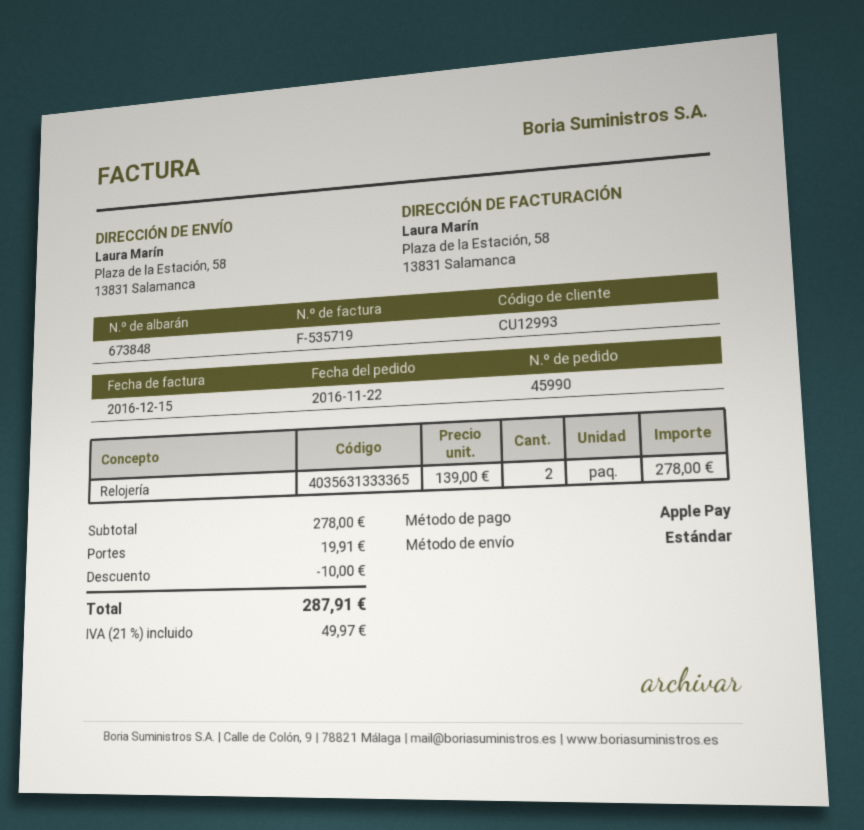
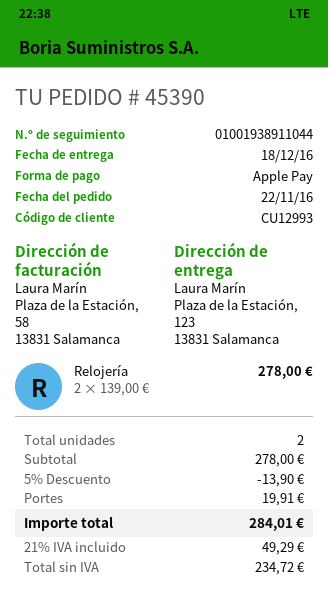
order number: 45990 -> 45390
ship to: Plaza de la Estación, 58, 13831 Salamanca -> Plaza de la Estación, 123, 13831 Salamanca
discount: 10.00 -> 13.90
tax: 21% = 49.97 -> 21% = 49.29
total: 287.91 -> 284.01

